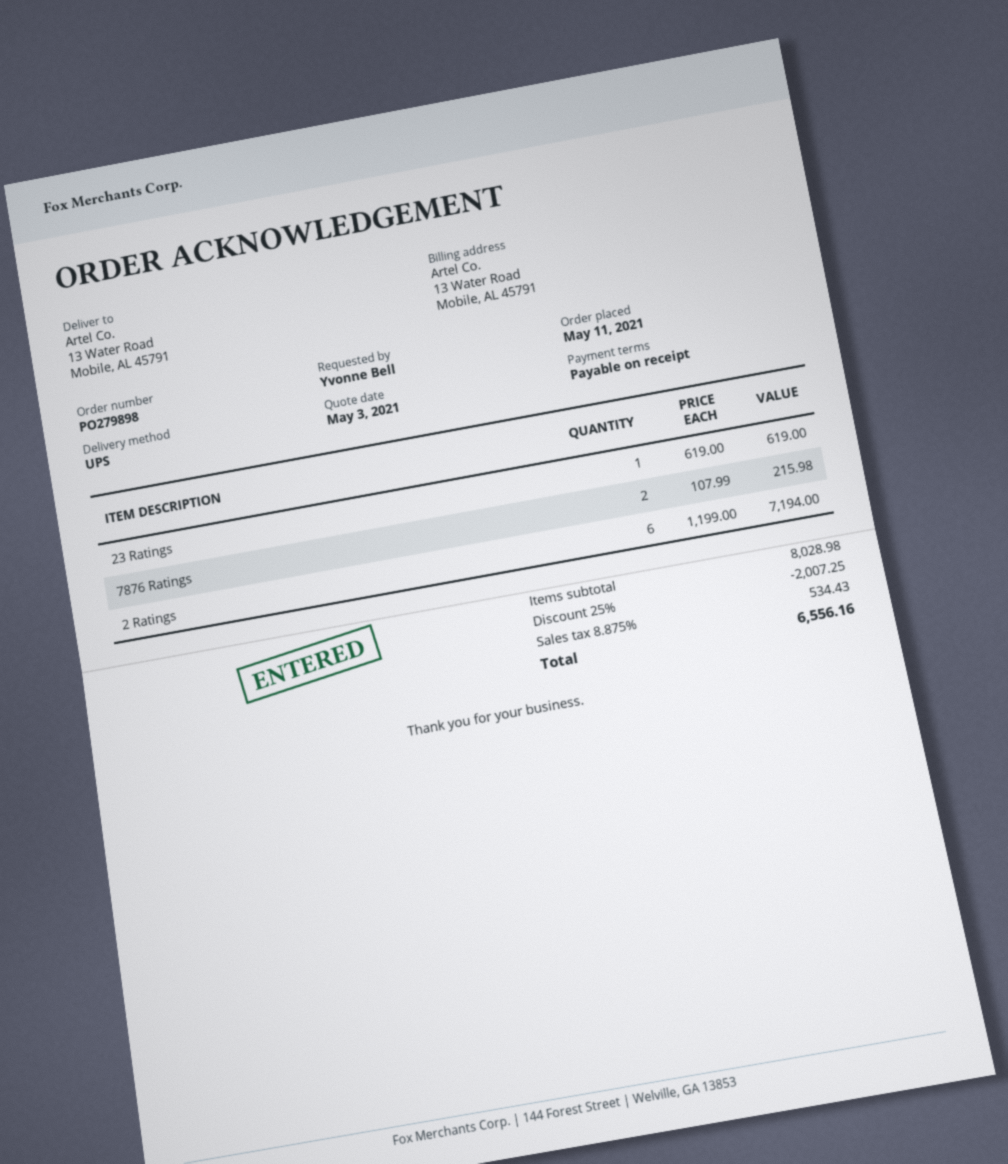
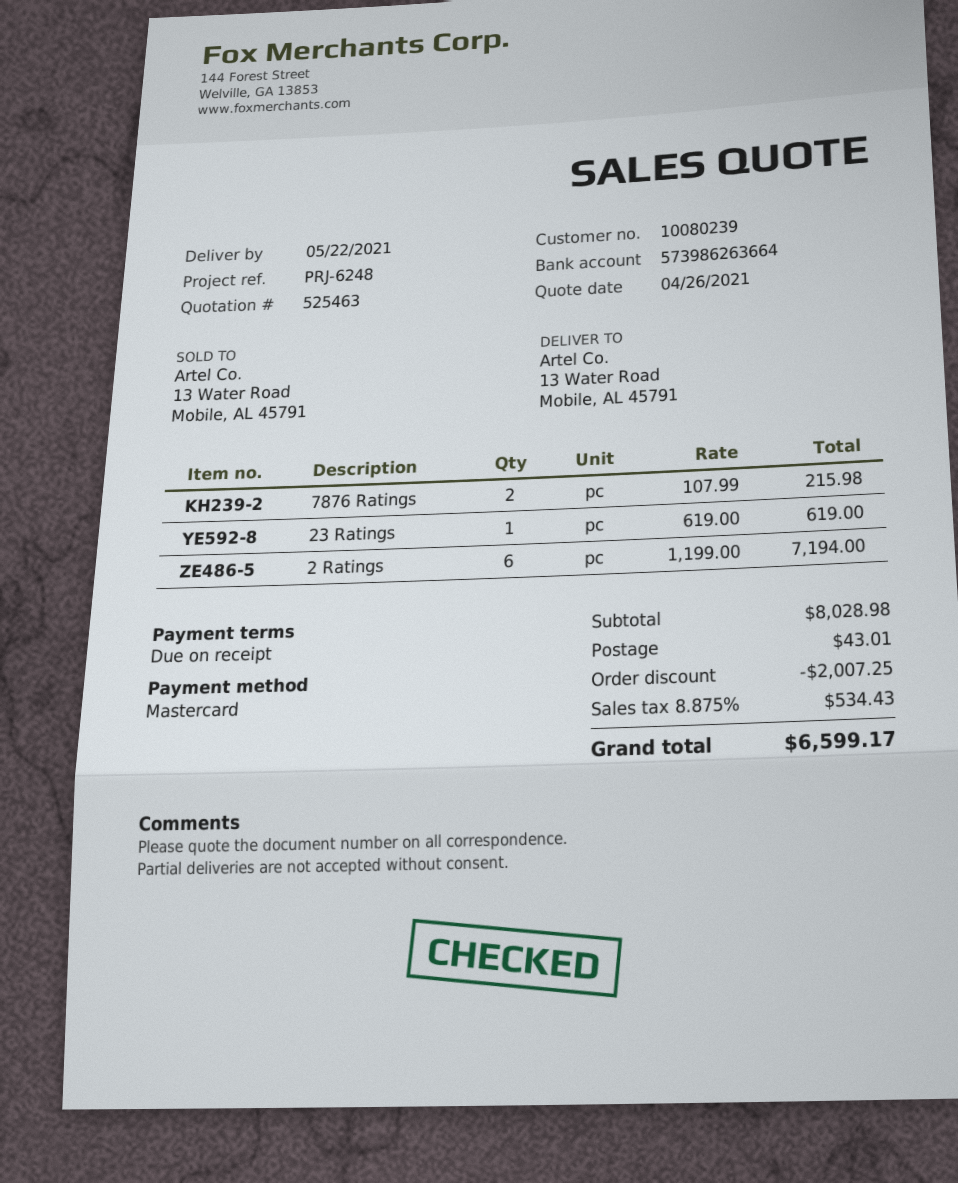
quote date: 2021-05-03 -> 2021-04-26
shipping: none -> 43.01
total: 6556.16 -> 6599.17

